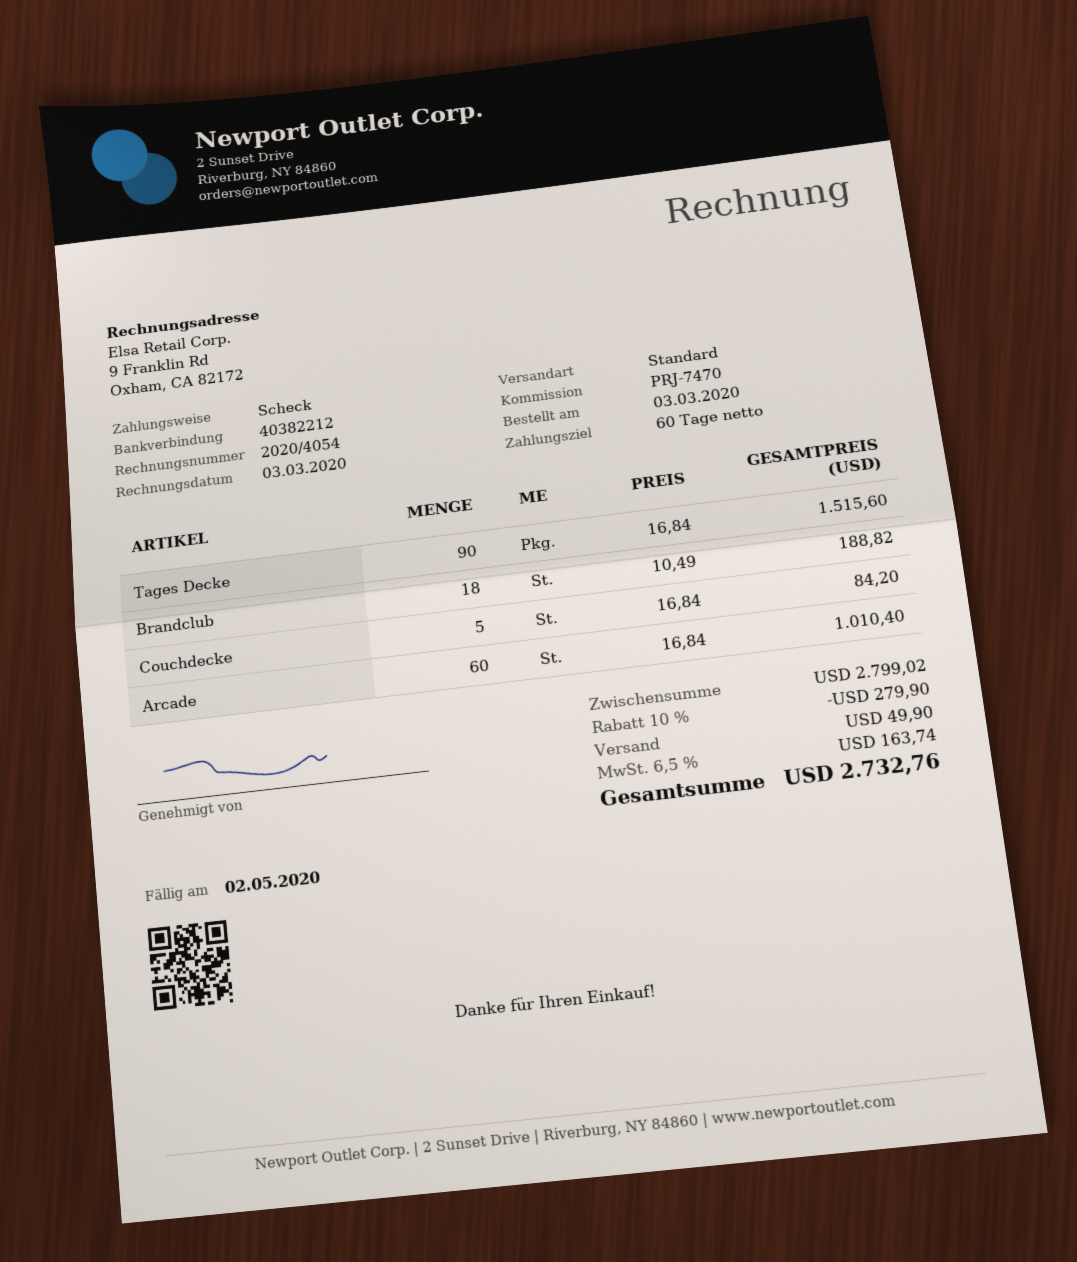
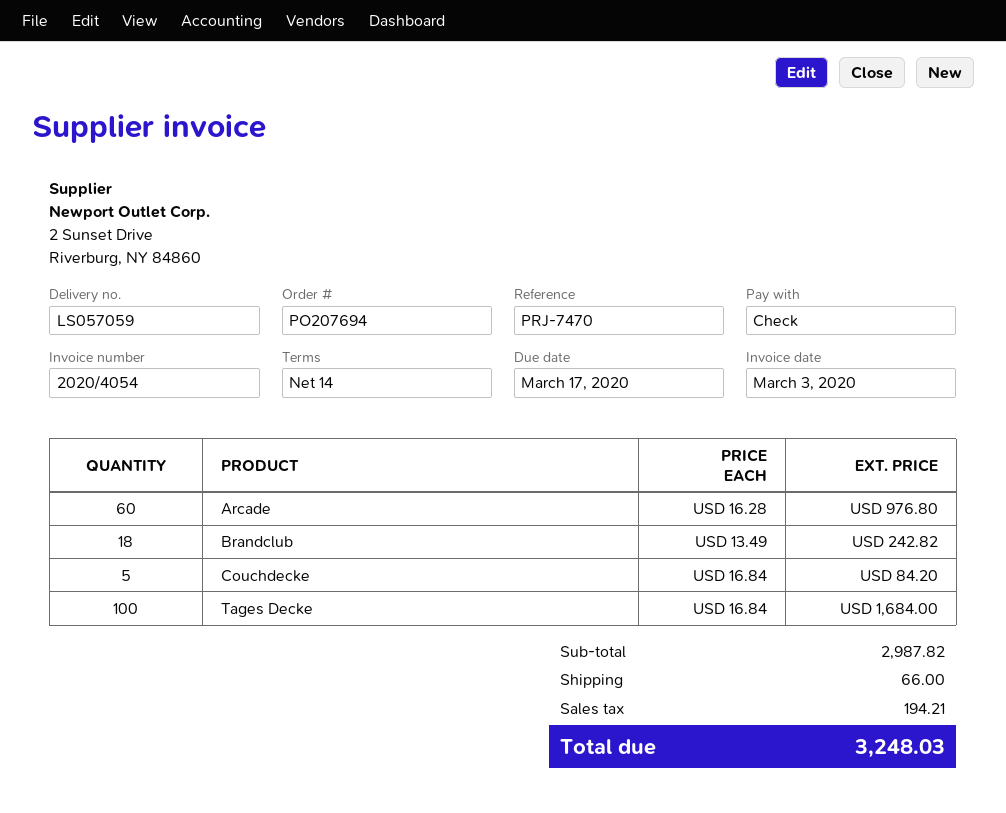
payment terms: 60 days -> 14 days
due date: 2020-05-02 -> 2020-03-17
Tages Decke: 90 x 16.84 = 1515.60 -> 100 x 16.84 = 1684.00
Brandclub: 18 x 10.49 = 188.82 -> 18 x 13.49 = 242.82
Arcade: 60 x 16.84 = 1010.40 -> 60 x 16.28 = 976.80
subtotal: 2799.02 -> 2987.82
discount: 10% = 279.90 -> none
shipping: 49.90 -> 66.00
tax: 163.74 -> 194.21
total: 2732.76 -> 3248.03

